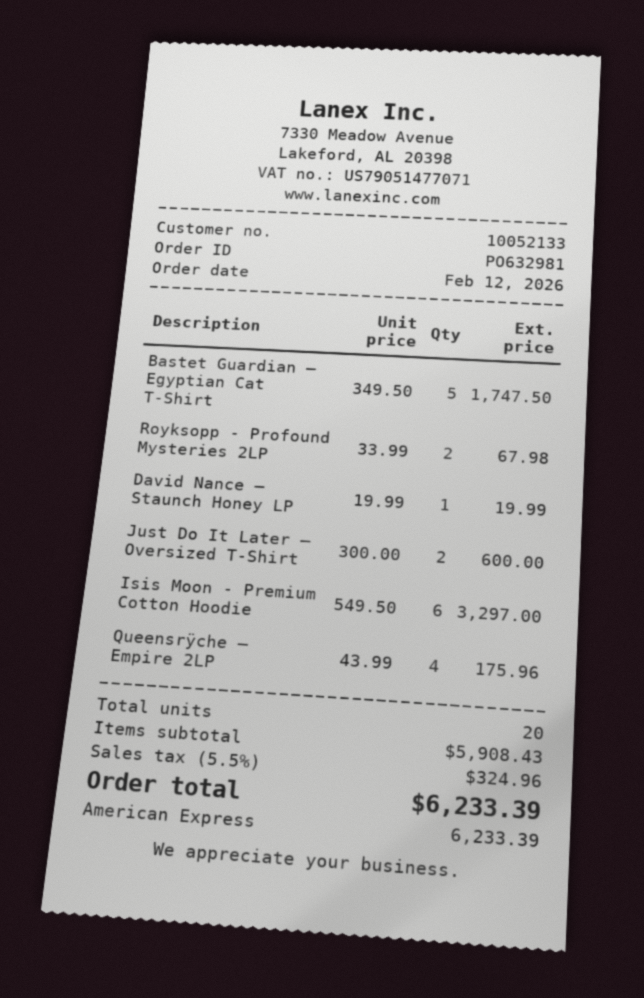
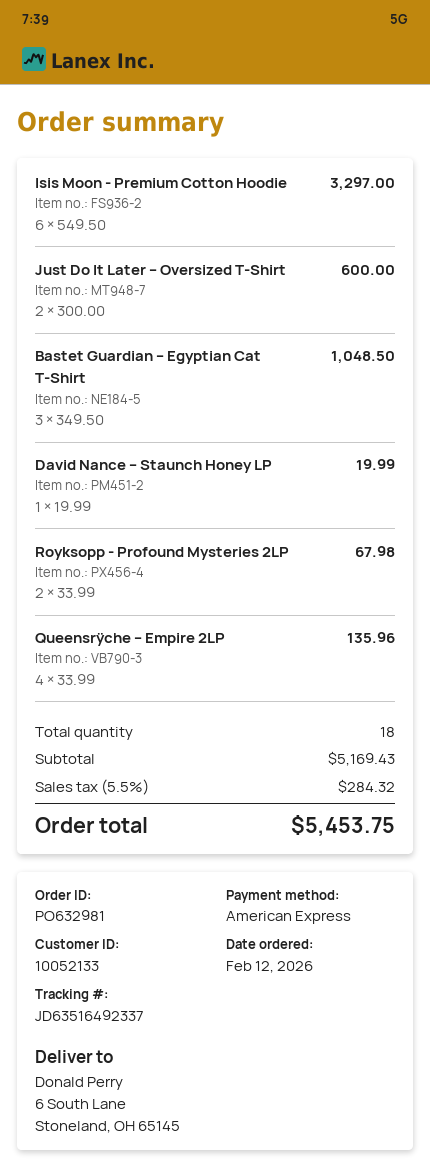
Bastet Guardian – Egyptian Cat T-Shirt: 5 x 349.50 = 1747.50 -> 3 x 349.50 = 1048.50
Queensrÿche – Empire 2LP: 4 x 43.99 = 175.96 -> 4 x 33.99 = 135.96
total quantity: 20 -> 18
subtotal: 5908.43 -> 5169.43
tax: 5.5% = 324.96 -> 5.5% = 284.32
total: 6233.39 -> 5453.75

